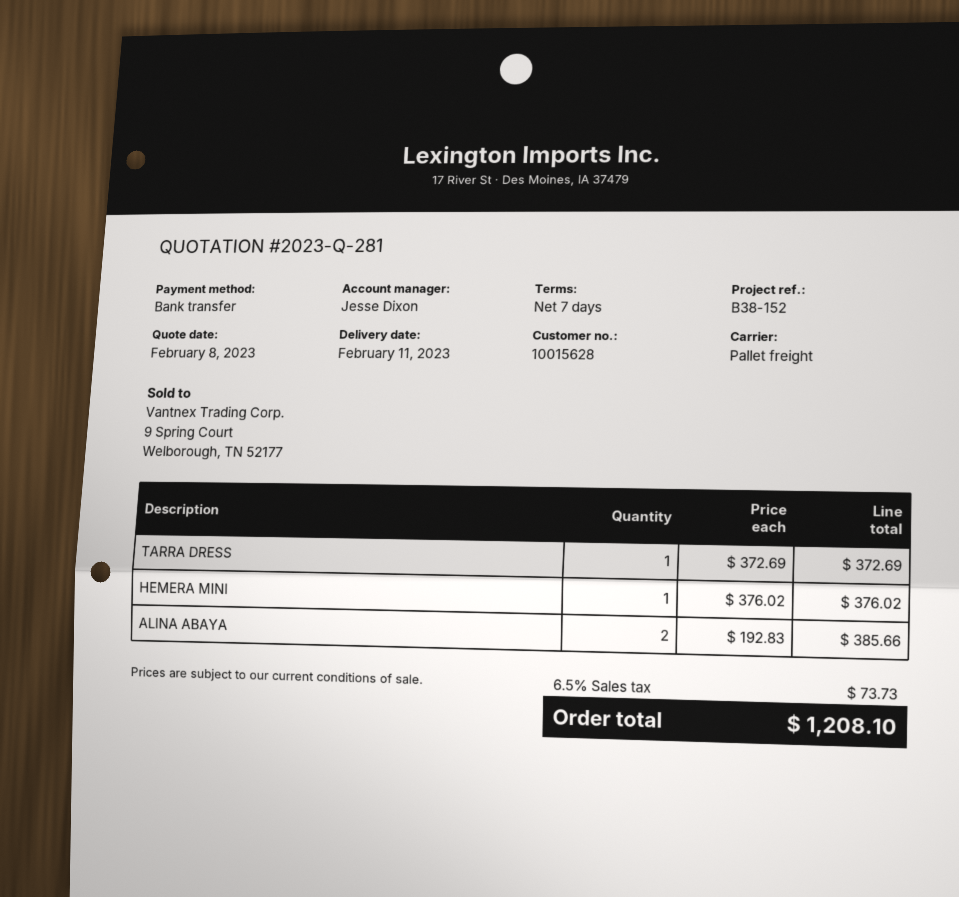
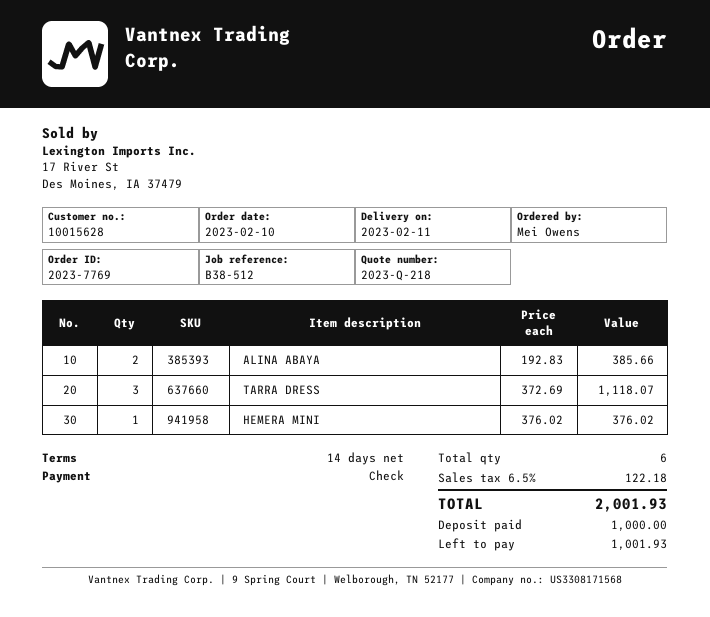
quote number: 2023-Q-281 -> 2023-Q-218
payment terms: 7 days -> 14 days
reference: B38-152 -> B38-512
payment method: bank transfer -> cheque
TARRA DRESS: 1 x 372.69 = 372.69 -> 3 x 372.69 = 1118.07
tax: 6.5% = 73.73 -> 6.5% = 122.18
total: 1208.10 -> 2001.93

